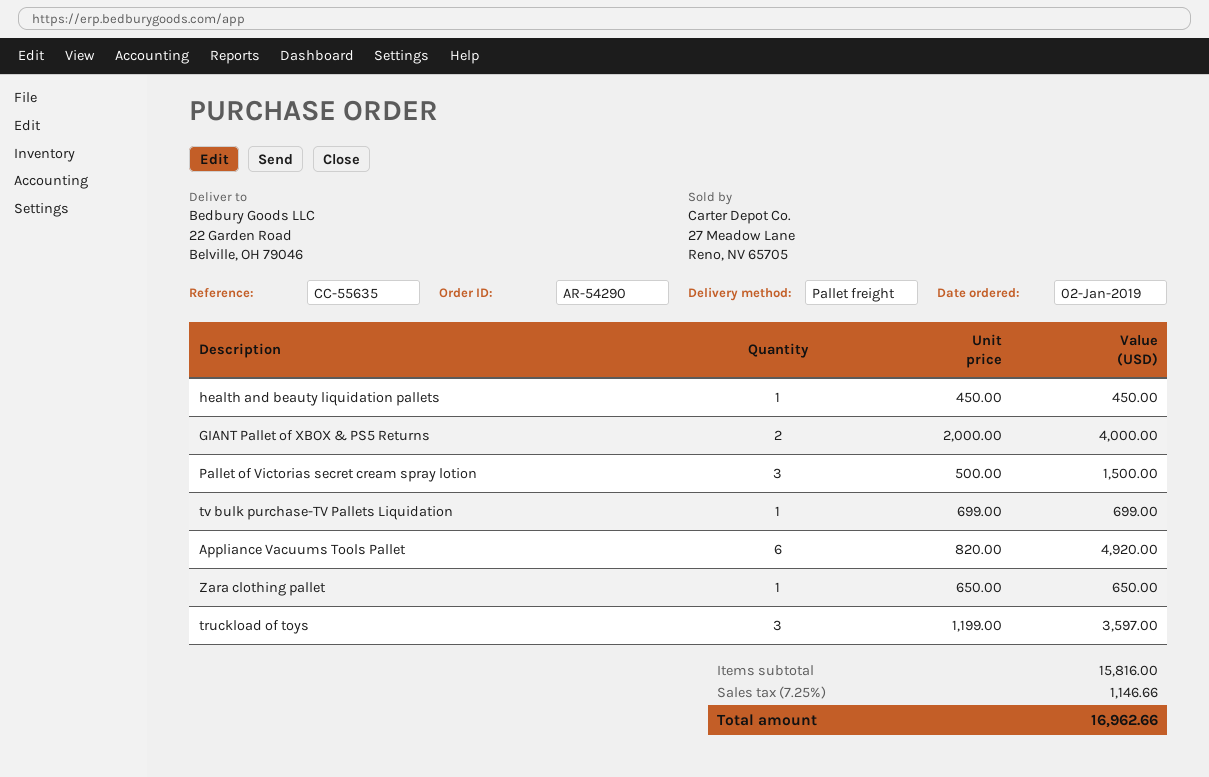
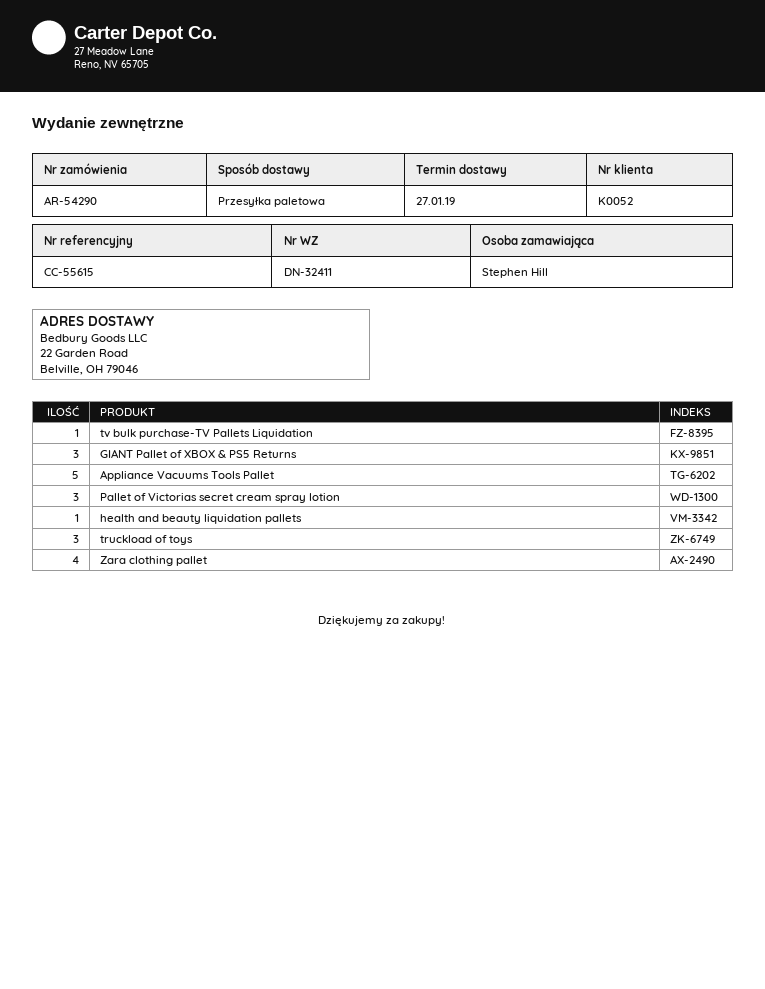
reference: CC-55635 -> CC-55615
GIANT Pallet of XBOX & PS5 Returns: 2 -> 3
Appliance Vacuums Tools Pallet: 6 -> 5
Zara clothing pallet: 1 -> 4

